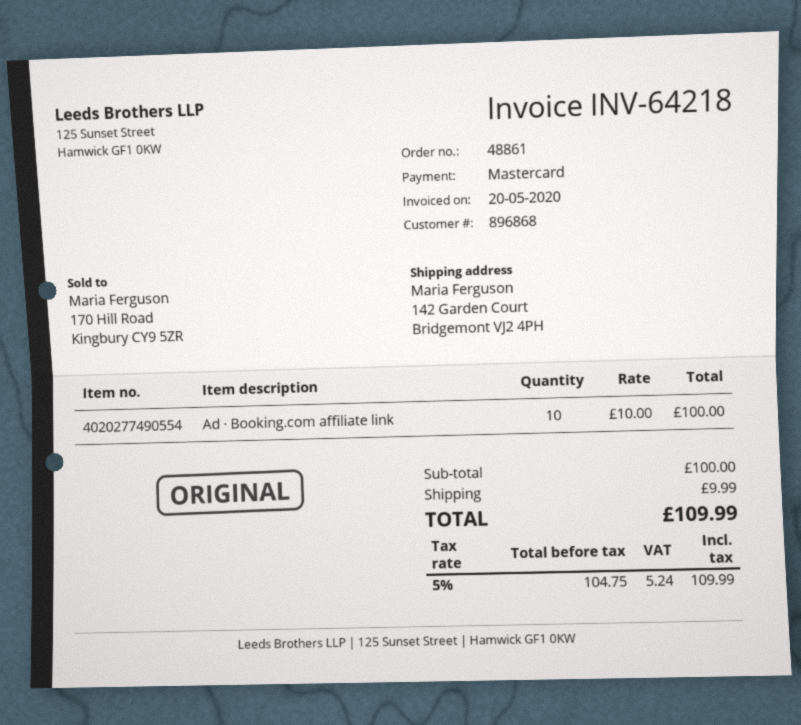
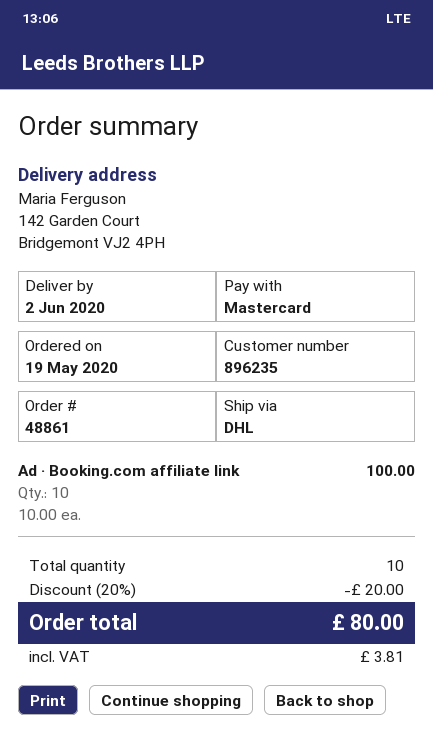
customer number: 896868 -> 896235
discount: none -> 20% = 20.00
shipping: 9.99 -> none
tax: 5.24 -> 3.81
total: 109.99 -> 80.00

